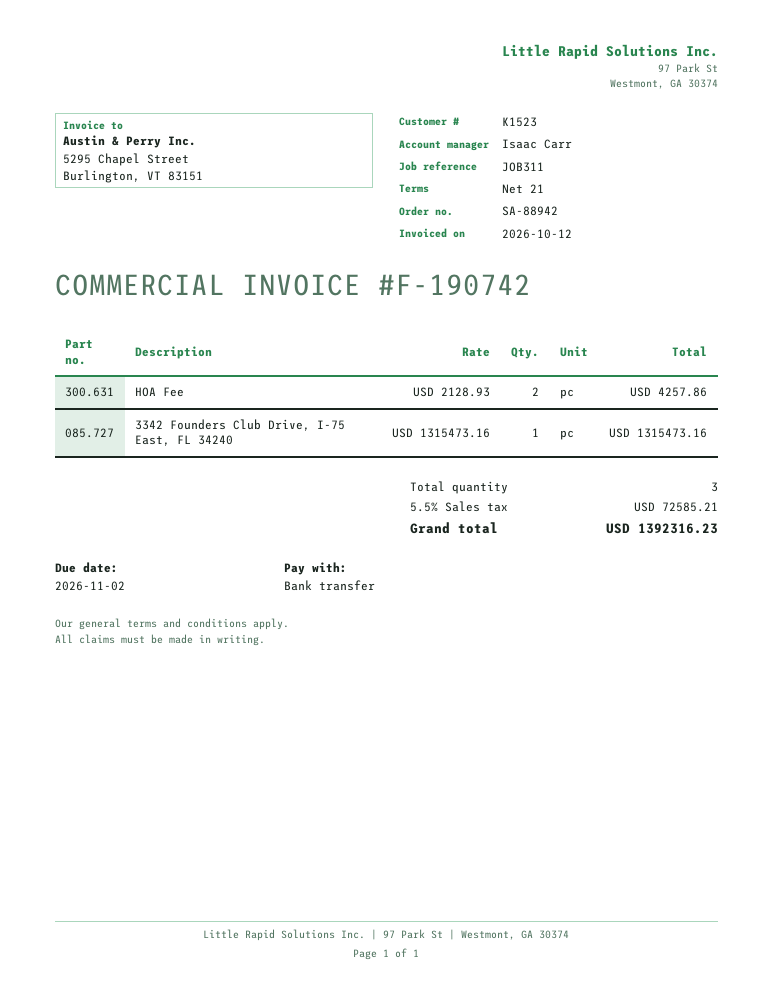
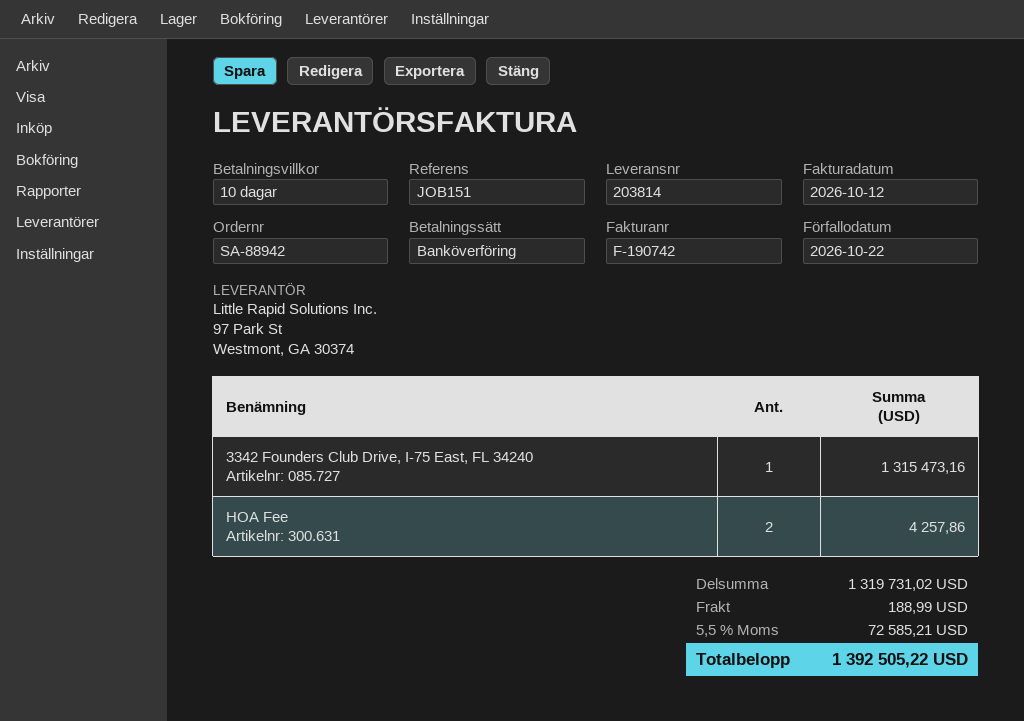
payment terms: 21 days -> 10 days
due date: 2026-11-02 -> 2026-10-22
reference: JOB311 -> JOB151
shipping: none -> 188.99
total: 1392316.23 -> 1392505.22

